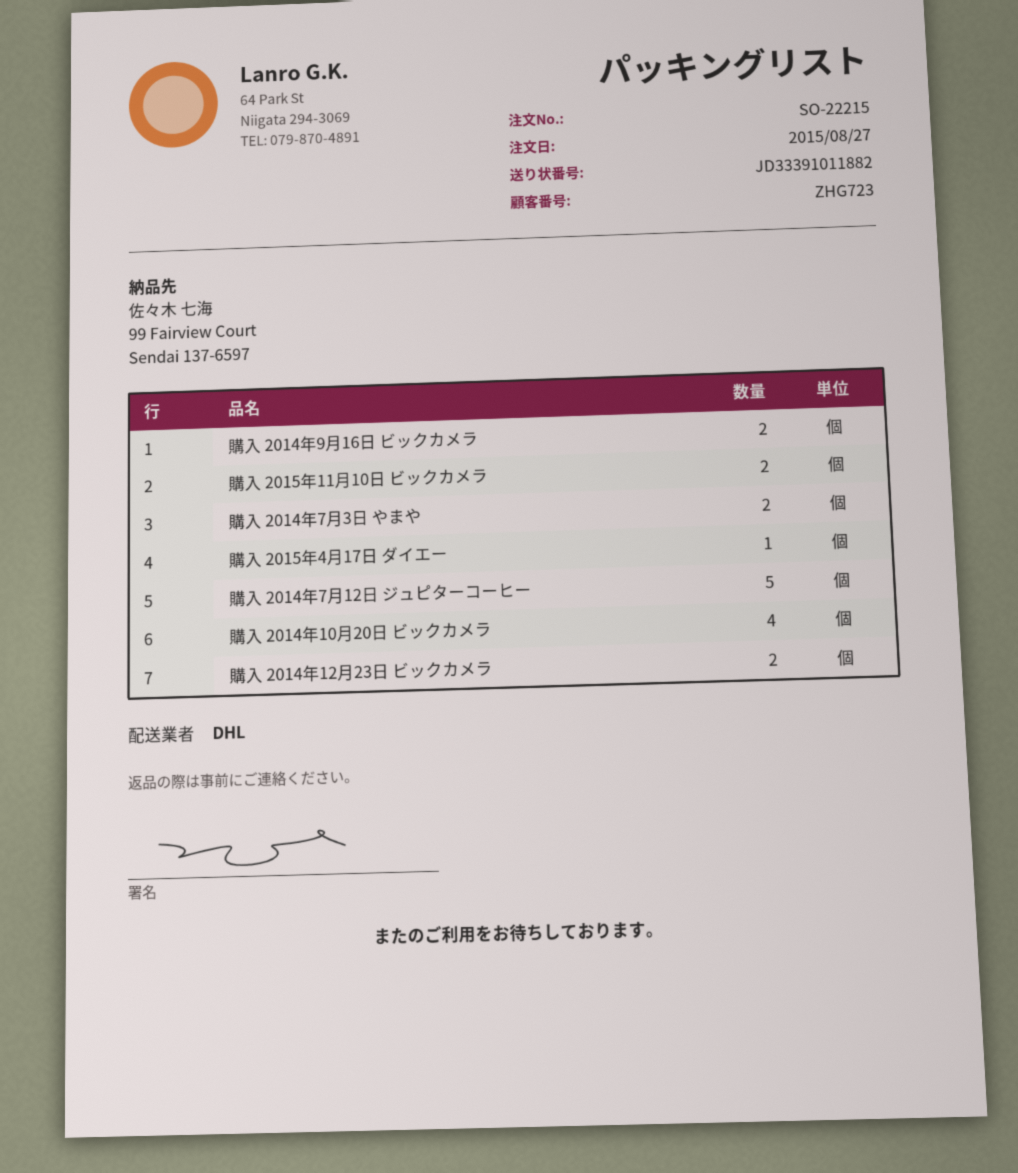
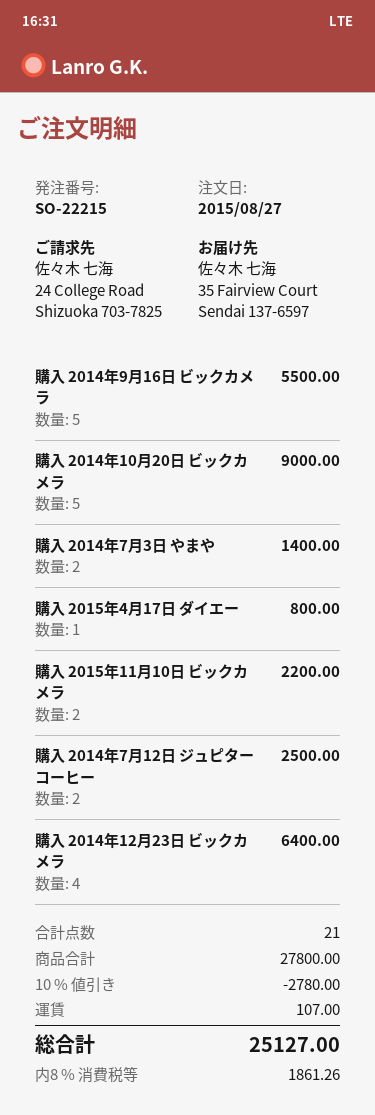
ship to: 99 Fairview Court, Sendai 137-6597 -> 35 Fairview Court, Sendai 137-6597
購入 2014年9月16日 ビックカメラ: 2 -> 5
購入 2014年7月12日 ジュピターコーヒー: 5 -> 2
購入 2014年10月20日 ビックカメラ: 4 -> 5
購入 2014年12月23日 ビックカメラ: 2 -> 4

